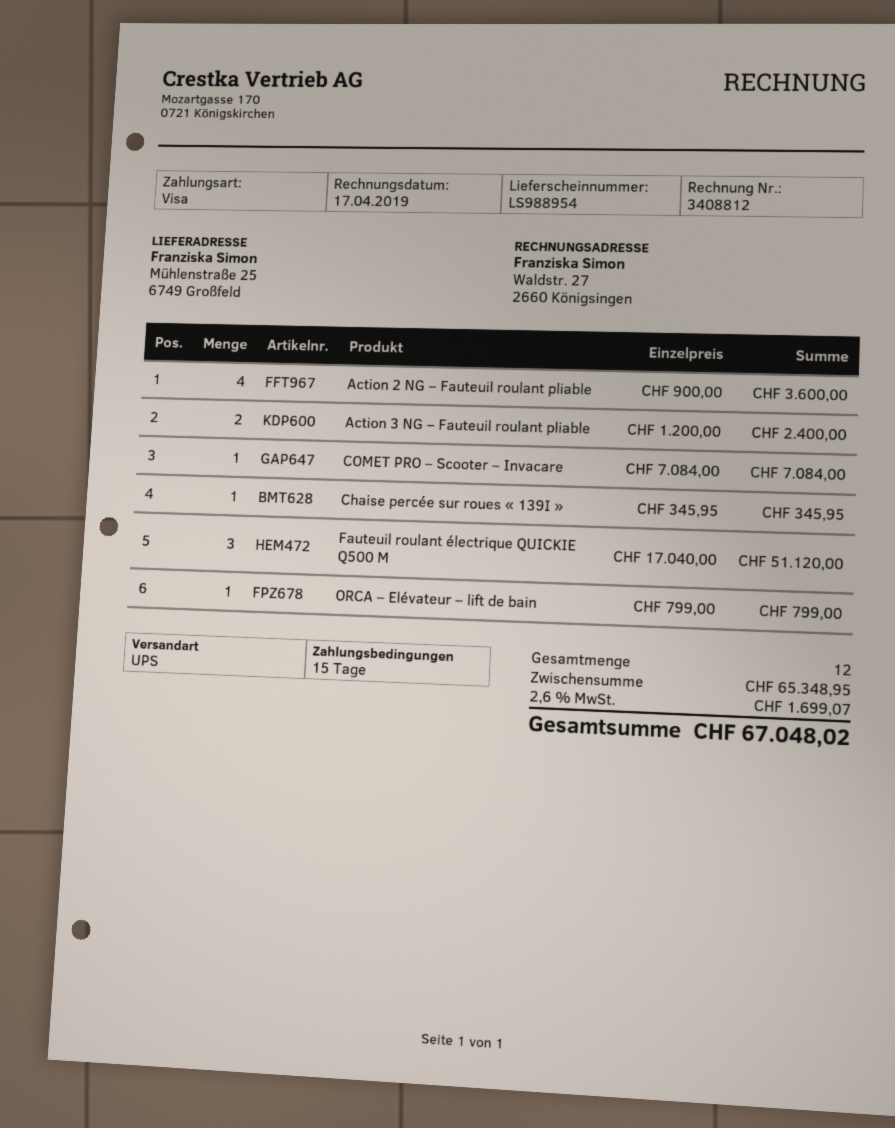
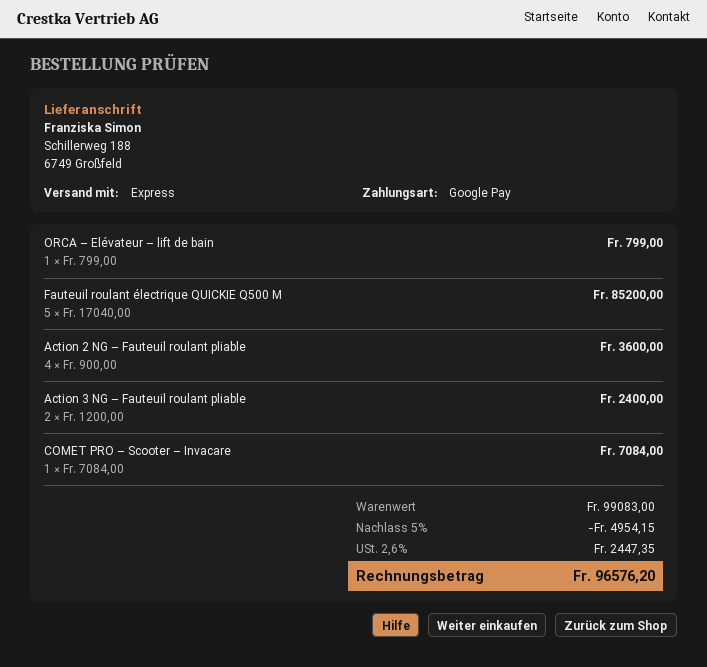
payment method: Visa -> Google Pay
shipping method: UPS -> express
ship to: Mühlenstraße 25, 6749 Großfeld -> Schillerweg 188, 6749 Großfeld
Chaise percée sur roues « 139I »: 1 x 345.95 = 345.95 -> none
Fauteuil roulant électrique QUICKIE Q500 M: 3 x 17040.00 = 51120.00 -> 5 x 17040.00 = 85200.00
subtotal: 65348.95 -> 99083.00
discount: none -> 5% = 4954.15
tax: 2.6% = 1699.07 -> 2.6% = 2447.35
total: 67048.02 -> 96576.20

